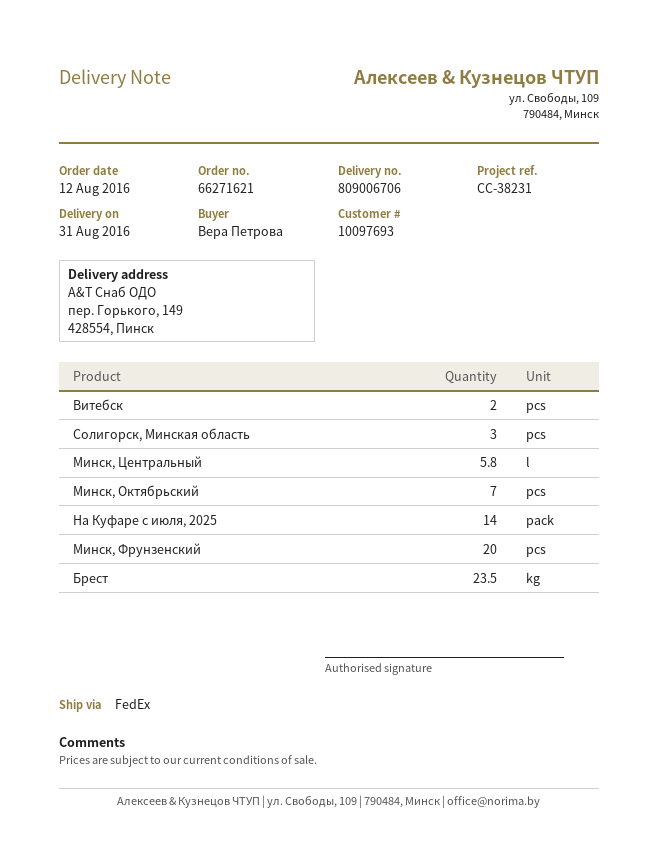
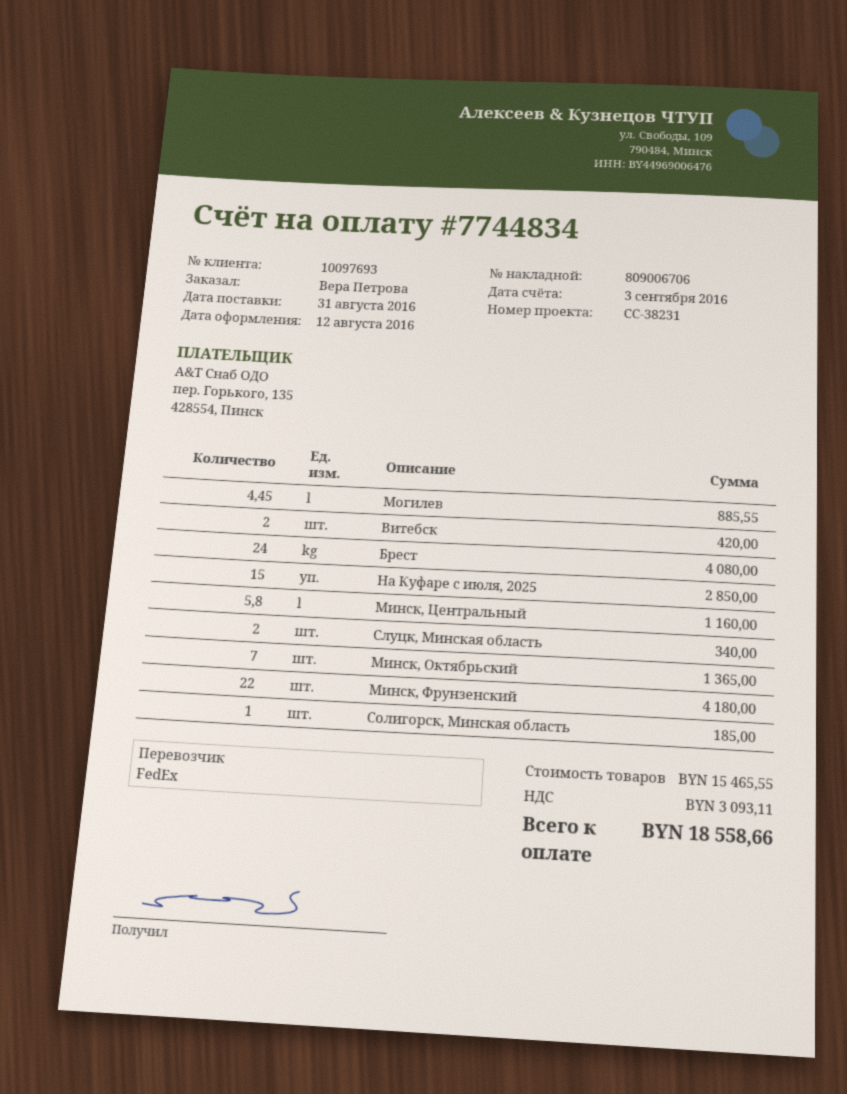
Солигорск, Минская область: 3 -> 1
На Куфаре с июля, 2025: 14 -> 15
Минск, Фрунзенский: 20 -> 22
Брест: 23.5 -> 24
Могилев: none -> 4.45
Слуцк, Минская область: none -> 2

